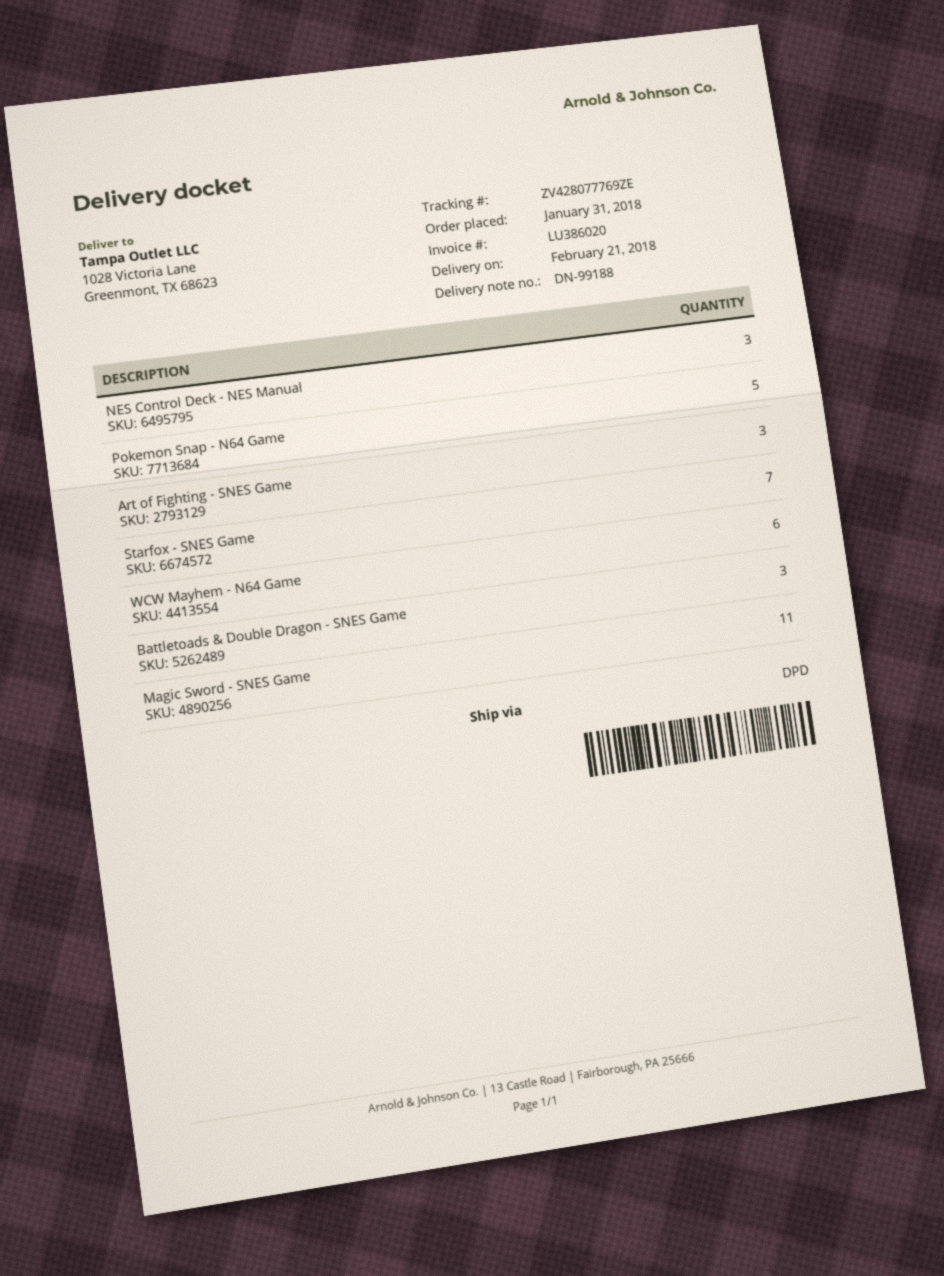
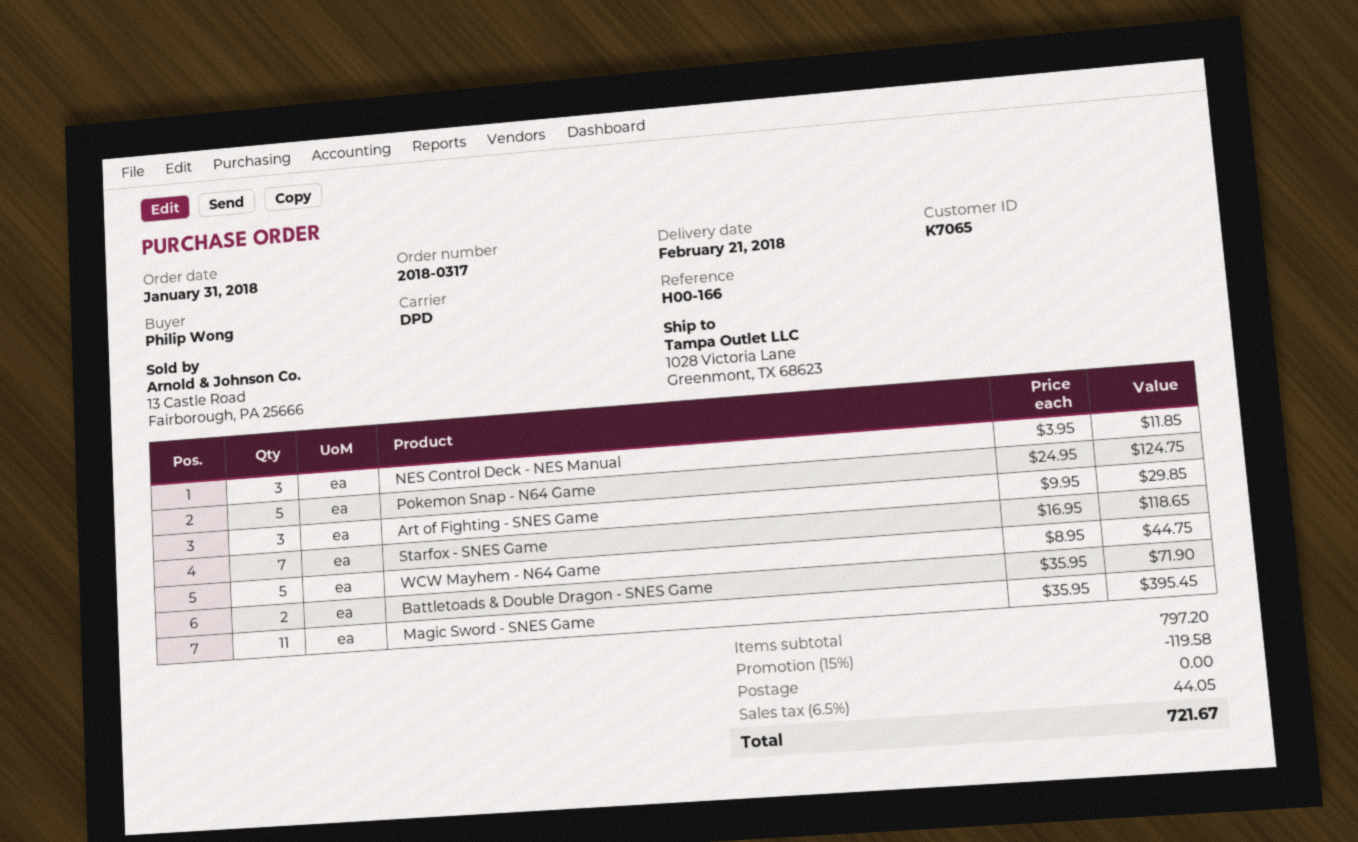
WCW Mayhem - N64 Game: 6 -> 5
Battletoads & Double Dragon - SNES Game: 3 -> 2

